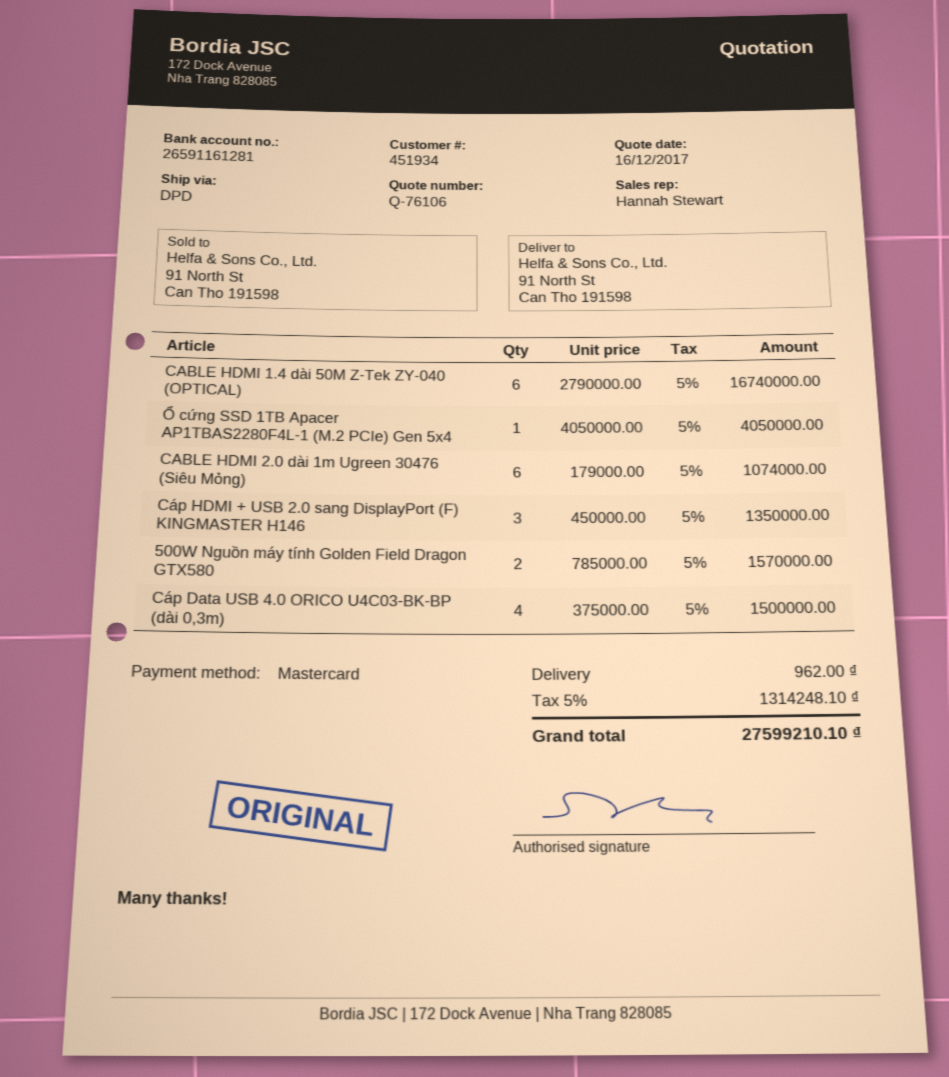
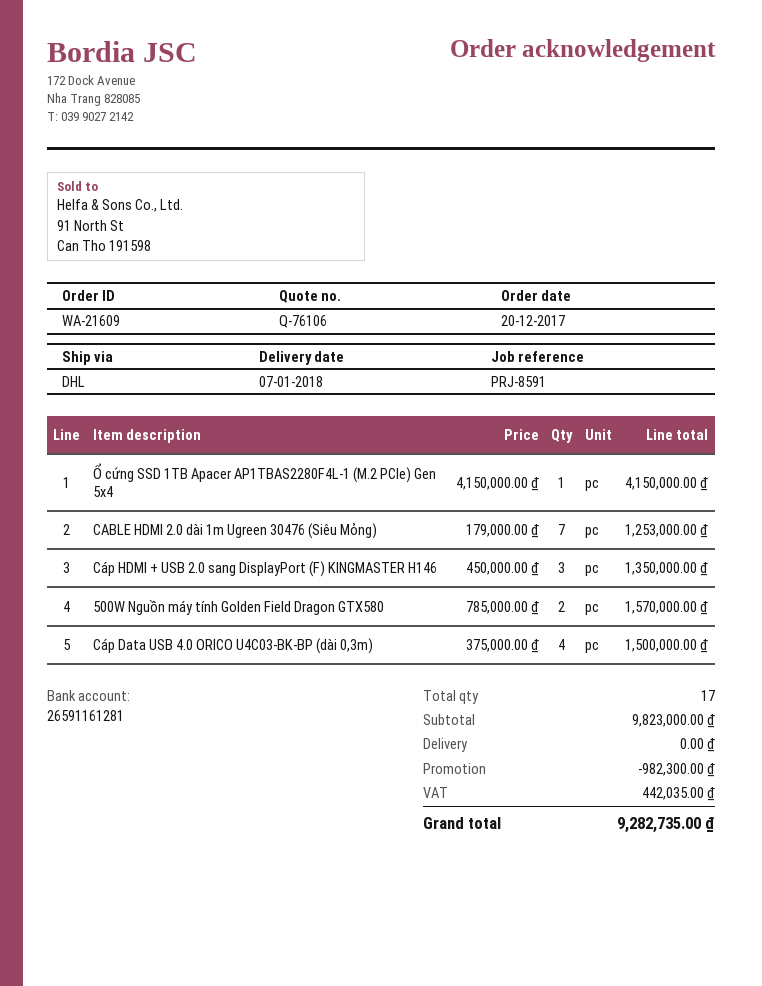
shipping method: DPD -> DHL
CABLE HDMI 1.4 dài 50M Z-Tek ZY-040 (OPTICAL): 6 x 2790000.00 = 16740000.00 -> none
Ổ cứng SSD 1TB Apacer AP1TBAS2280F4L-1 (M.2 PCIe) Gen 5x4: 1 x 4050000.00 = 4050000.00 -> 1 x 4150000.00 = 4150000.00
CABLE HDMI 2.0 dài 1m Ugreen 30476 (Siêu Mỏng): 6 x 179000.00 = 1074000.00 -> 7 x 179000.00 = 1253000.00
discount: none -> 982300.00
shipping: 962.00 -> 0.00
tax: 1314248.10 -> 442035.00
total: 27599210.10 -> 9282735.00

